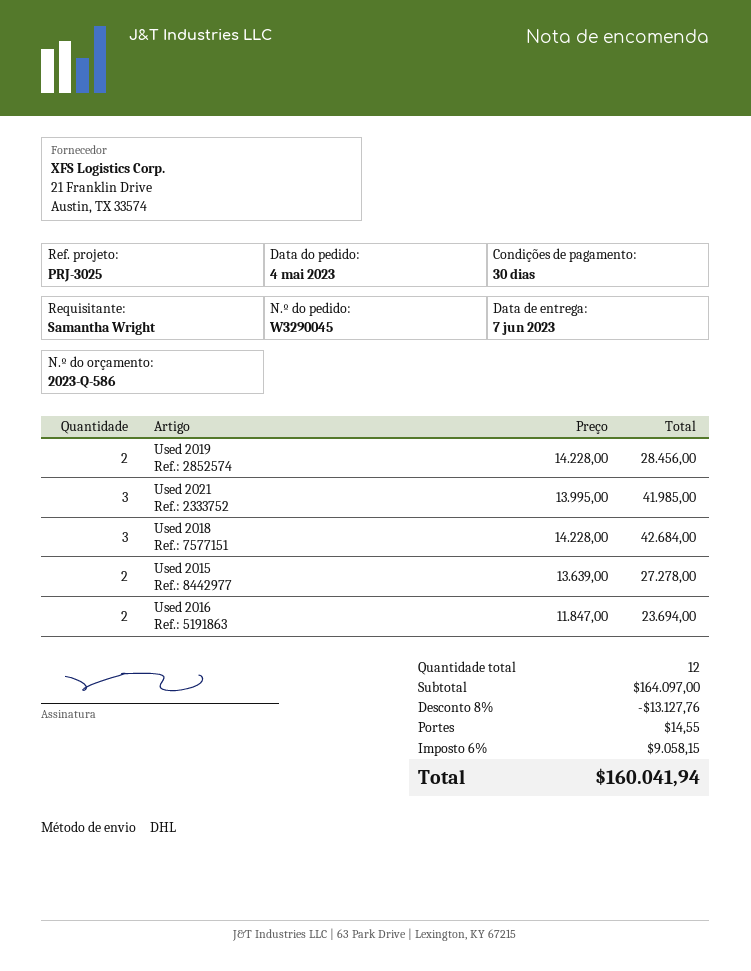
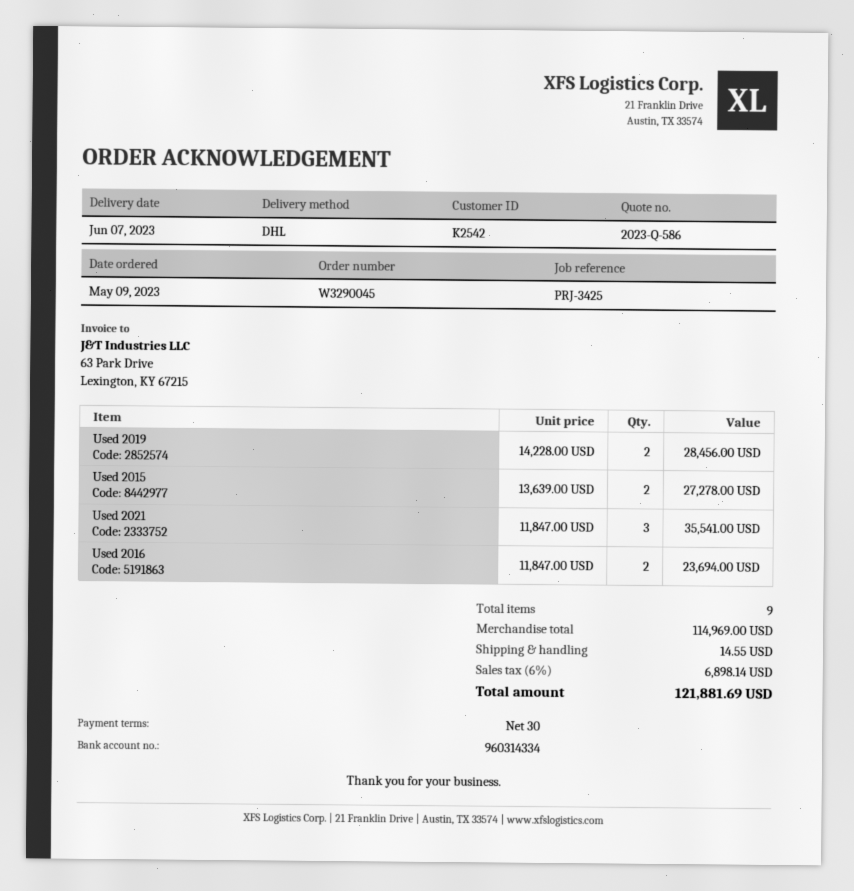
order date: 2023-05-04 -> 2023-05-09
reference: PRJ-3025 -> PRJ-3425
Used 2021: 3 x 13995.00 = 41985.00 -> 3 x 11847.00 = 35541.00
Used 2018: 3 x 14228.00 = 42684.00 -> none
total quantity: 12 -> 9
subtotal: 164097.00 -> 114969.00
discount: 8% = 13127.76 -> none
tax: 6% = 9058.15 -> 6% = 6898.14
total: 160041.94 -> 121881.69

